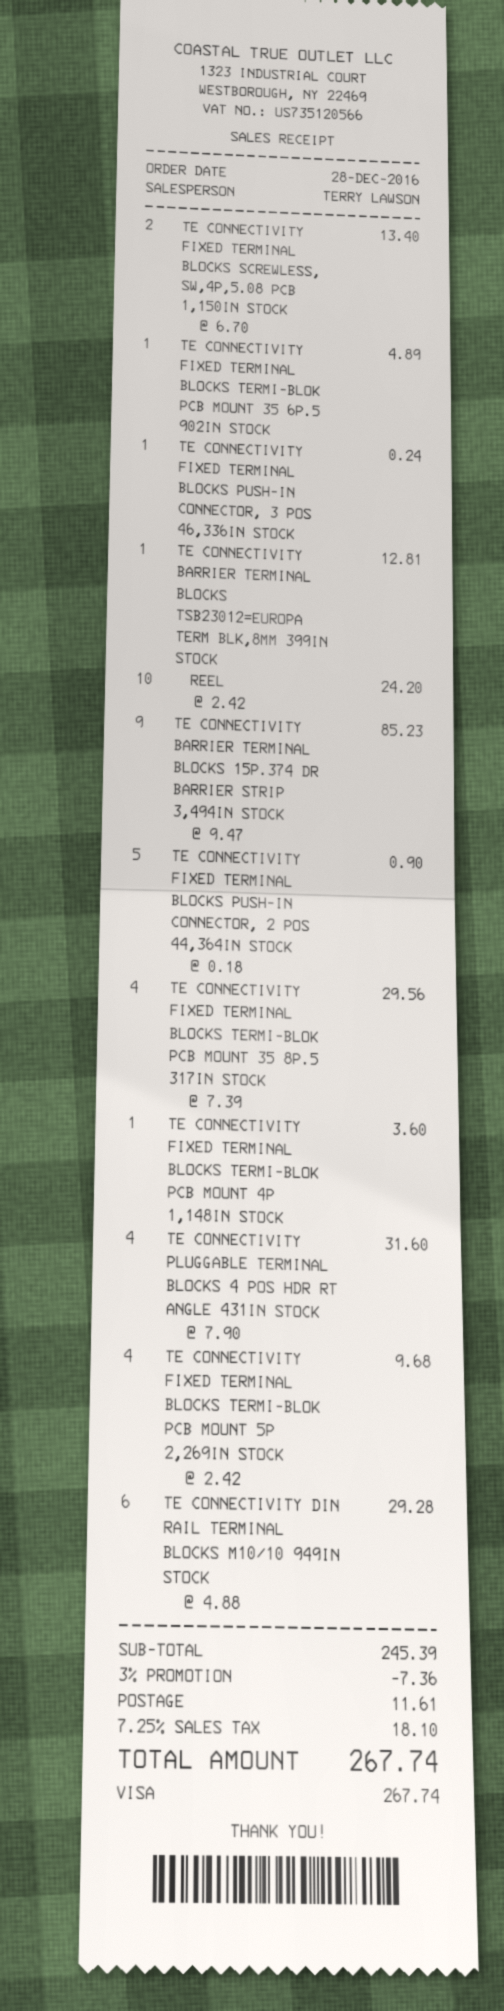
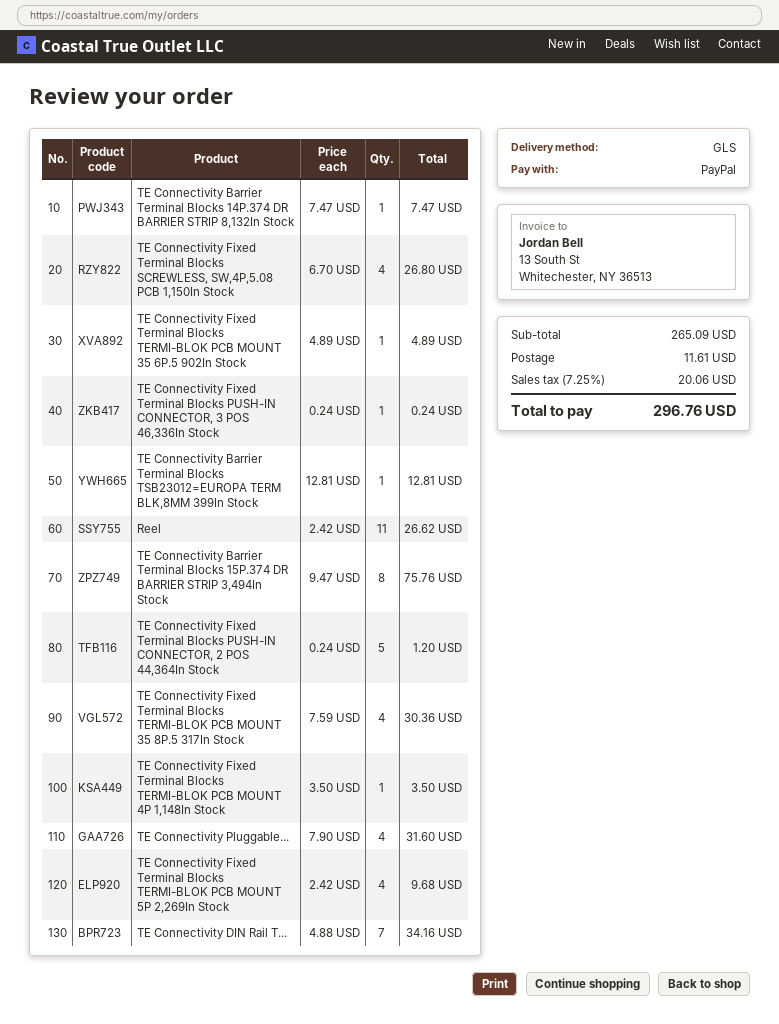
payment method: Visa -> PayPal
TE CONNECTIVITY FIXED TERMINAL BLOCKS SCREWLESS, SW,4P,5.08 PCB 1,150IN STOCK: 2 x 6.70 = 13.40 -> 4 x 6.70 = 26.80
REEL: 10 x 2.42 = 24.20 -> 11 x 2.42 = 26.62
TE CONNECTIVITY BARRIER TERMINAL BLOCKS 15P.374 DR BARRIER STRIP 3,494IN STOCK: 9 x 9.47 = 85.23 -> 8 x 9.47 = 75.76
TE CONNECTIVITY FIXED TERMINAL BLOCKS PUSH-IN CONNECTOR, 2 POS 44,364IN STOCK: 5 x 0.18 = 0.90 -> 5 x 0.24 = 1.20
TE CONNECTIVITY FIXED TERMINAL BLOCKS TERMI-BLOK PCB MOUNT 35 8P.5 317IN STOCK: 4 x 7.39 = 29.56 -> 4 x 7.59 = 30.36
TE CONNECTIVITY FIXED TERMINAL BLOCKS TERMI-BLOK PCB MOUNT 4P 1,148IN STOCK: 1 x 3.60 = 3.60 -> 1 x 3.50 = 3.50
TE CONNECTIVITY DIN RAIL TERMINAL BLOCKS M10/10 949IN STOCK: 6 x 4.88 = 29.28 -> 7 x 4.88 = 34.16
TE Connectivity Barrier Terminal Blocks 14P.374 DR BARRIER STRIP 8,132In Stock: none -> 1 x 7.47 = 7.47
subtotal: 245.39 -> 265.09
discount: 3% = 7.36 -> none
tax: 7.25% = 18.10 -> 7.25% = 20.06
total: 267.74 -> 296.76

